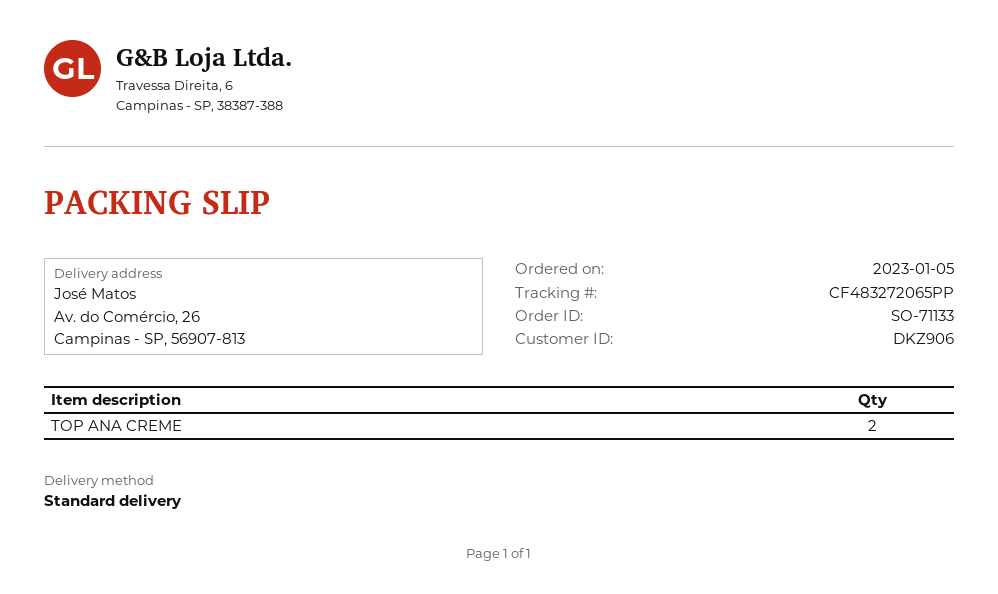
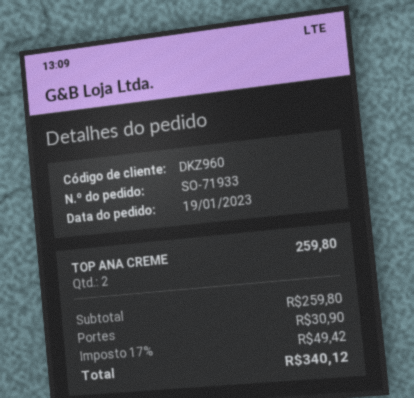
order number: SO-71133 -> SO-71933
order date: 2023-01-05 -> 2023-01-19
customer number: DKZ906 -> DKZ960

